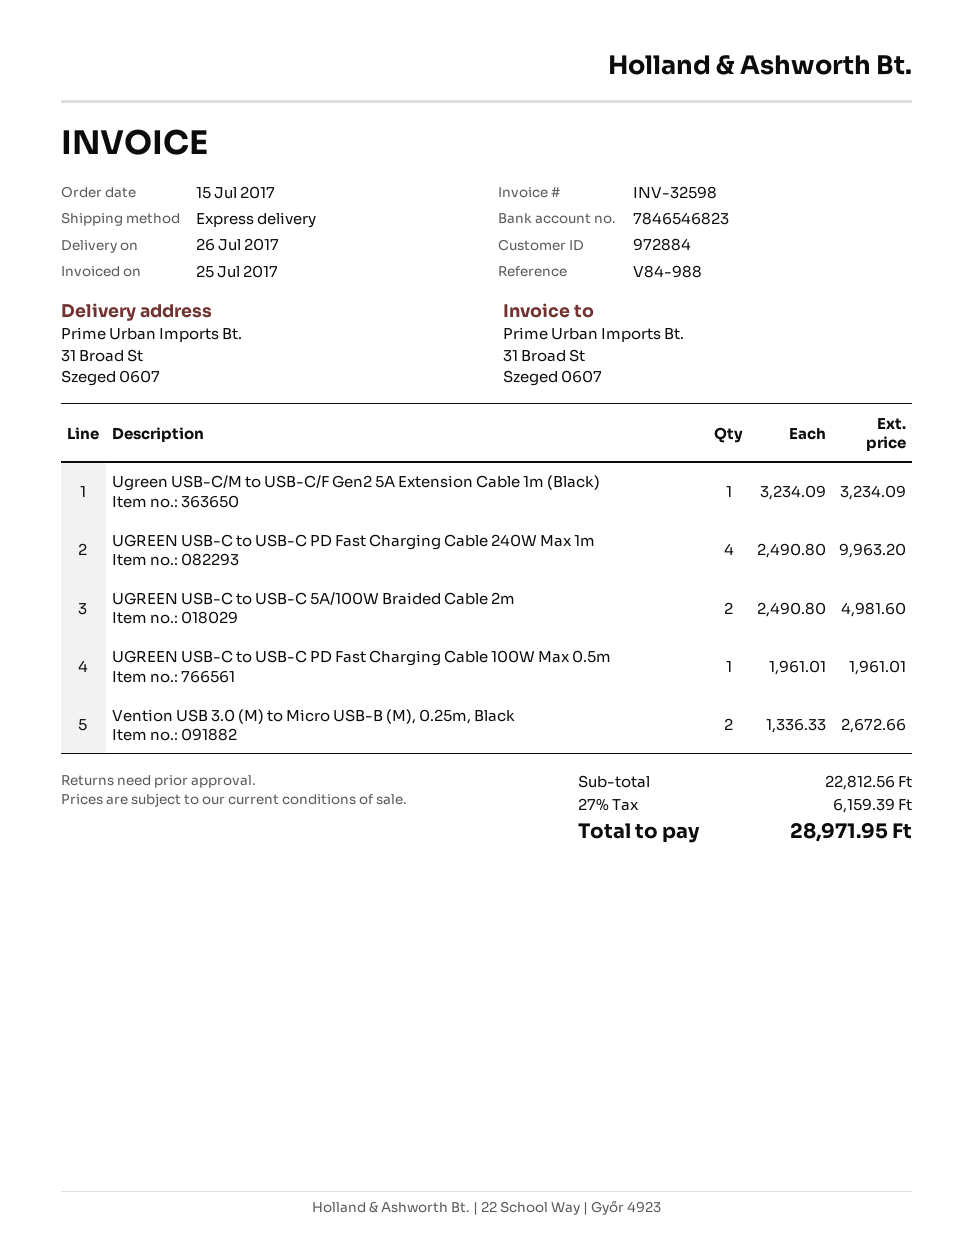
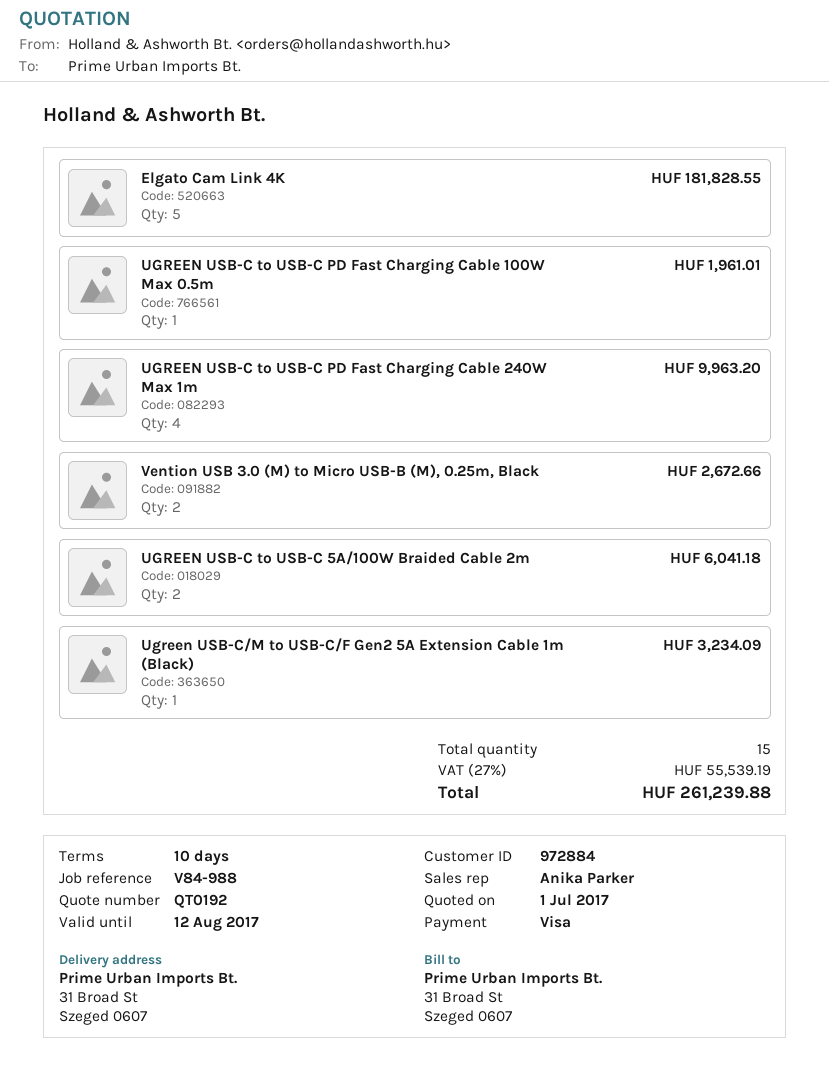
UGREEN USB-C to USB-C 5A/100W Braided Cable 2m: 2 for 4981.60 -> 2 for 6041.18
Elgato Cam Link 4K: none -> 5 for 181828.55
tax: 27% = 6159.39 -> 27% = 55539.19
total: 28971.95 -> 261239.88

